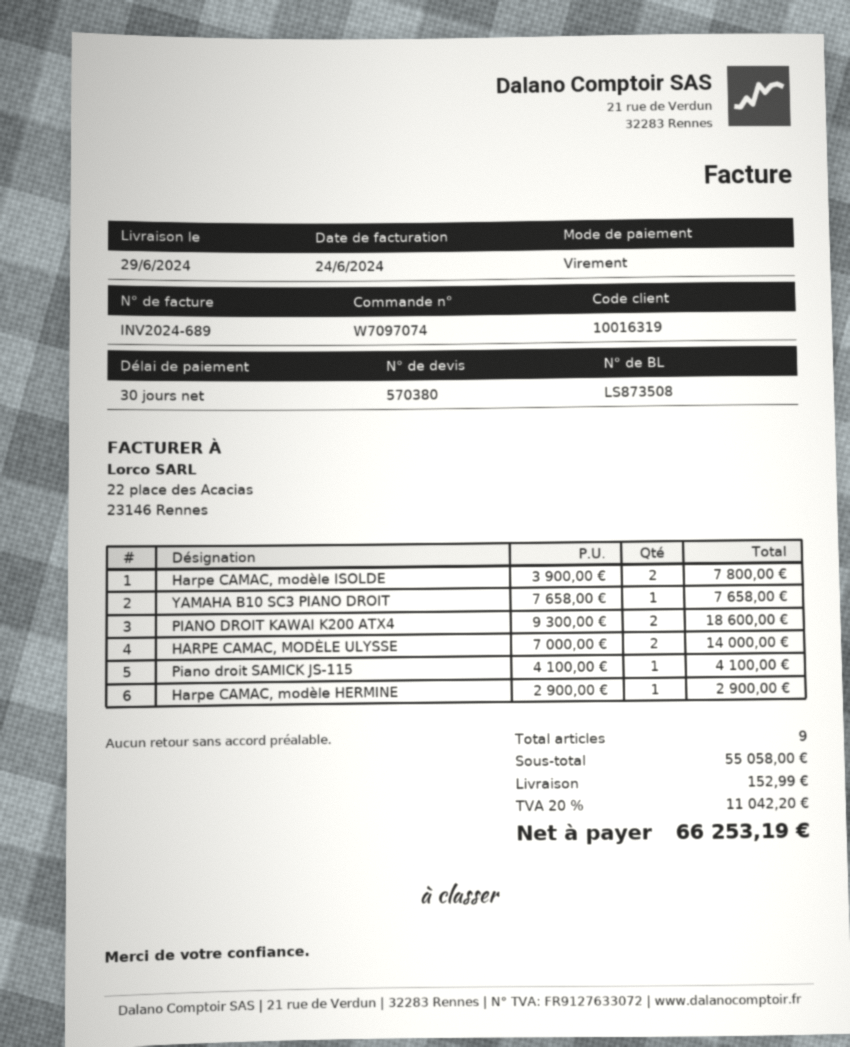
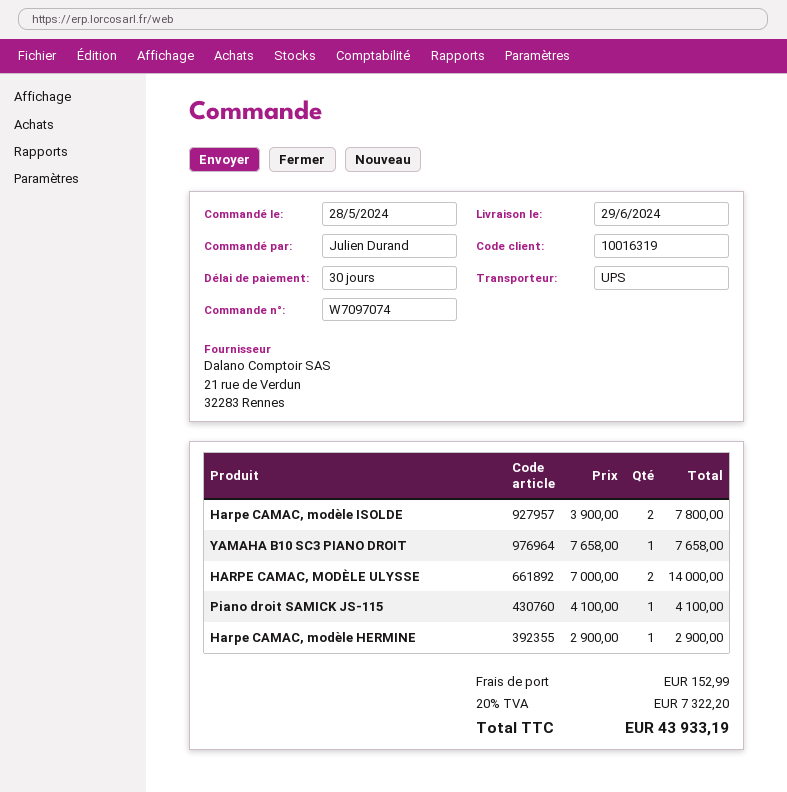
PIANO DROIT KAWAI K200 ATX4: 2 x 9300.00 = 18600.00 -> none
tax: 20% = 11042.20 -> 20% = 7322.20
total: 66253.19 -> 43933.19

